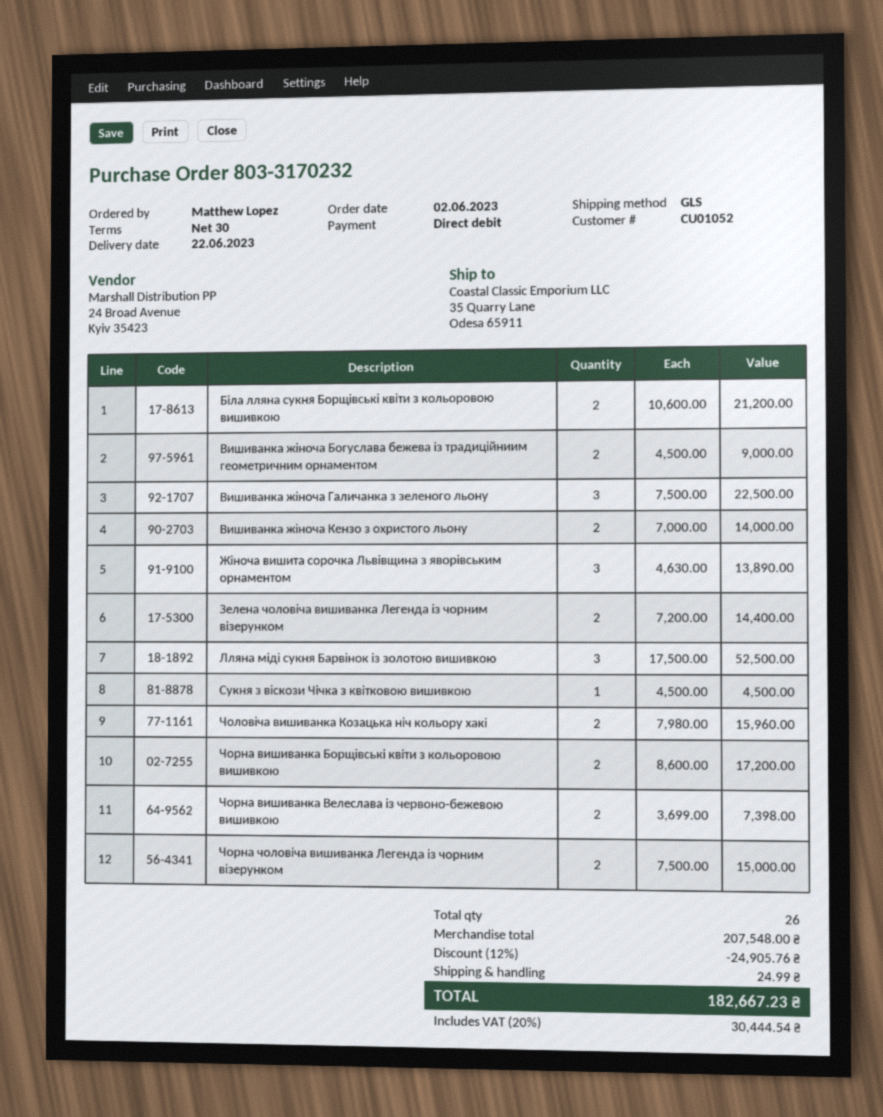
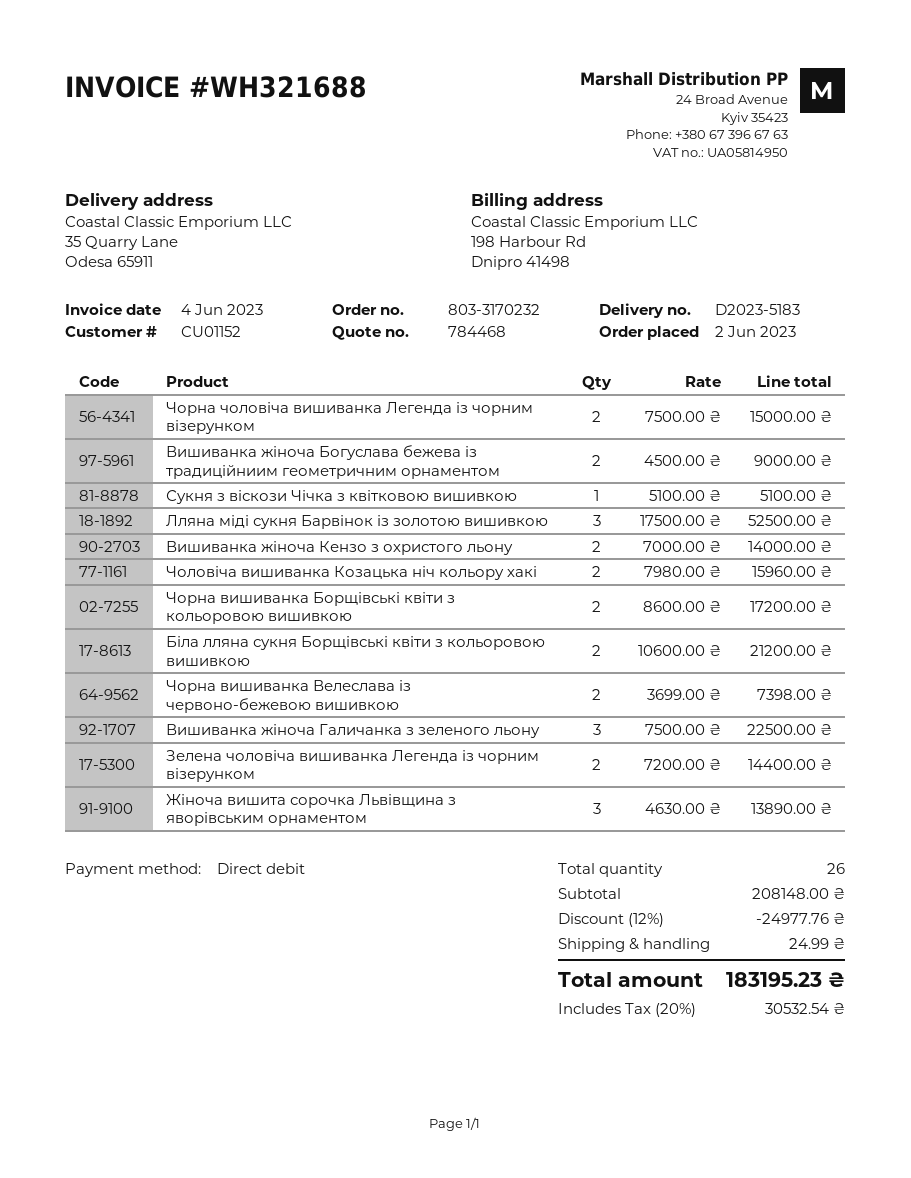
customer number: CU01052 -> CU01152
Сукня з віскози Чічка з квітковою вишивкою: 1 x 4500.00 = 4500.00 -> 1 x 5100.00 = 5100.00
subtotal: 207548.00 -> 208148.00
discount: 12% = 24905.76 -> 12% = 24977.76
tax: 20% = 30444.54 -> 20% = 30532.54
total: 182667.23 -> 183195.23

